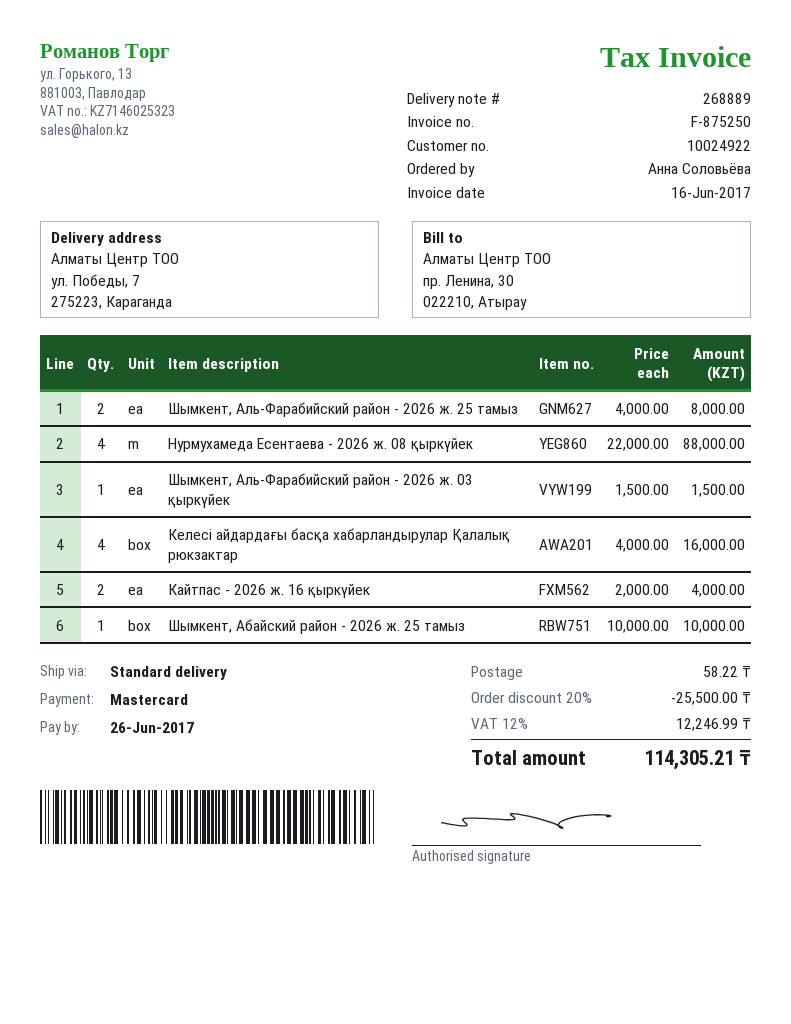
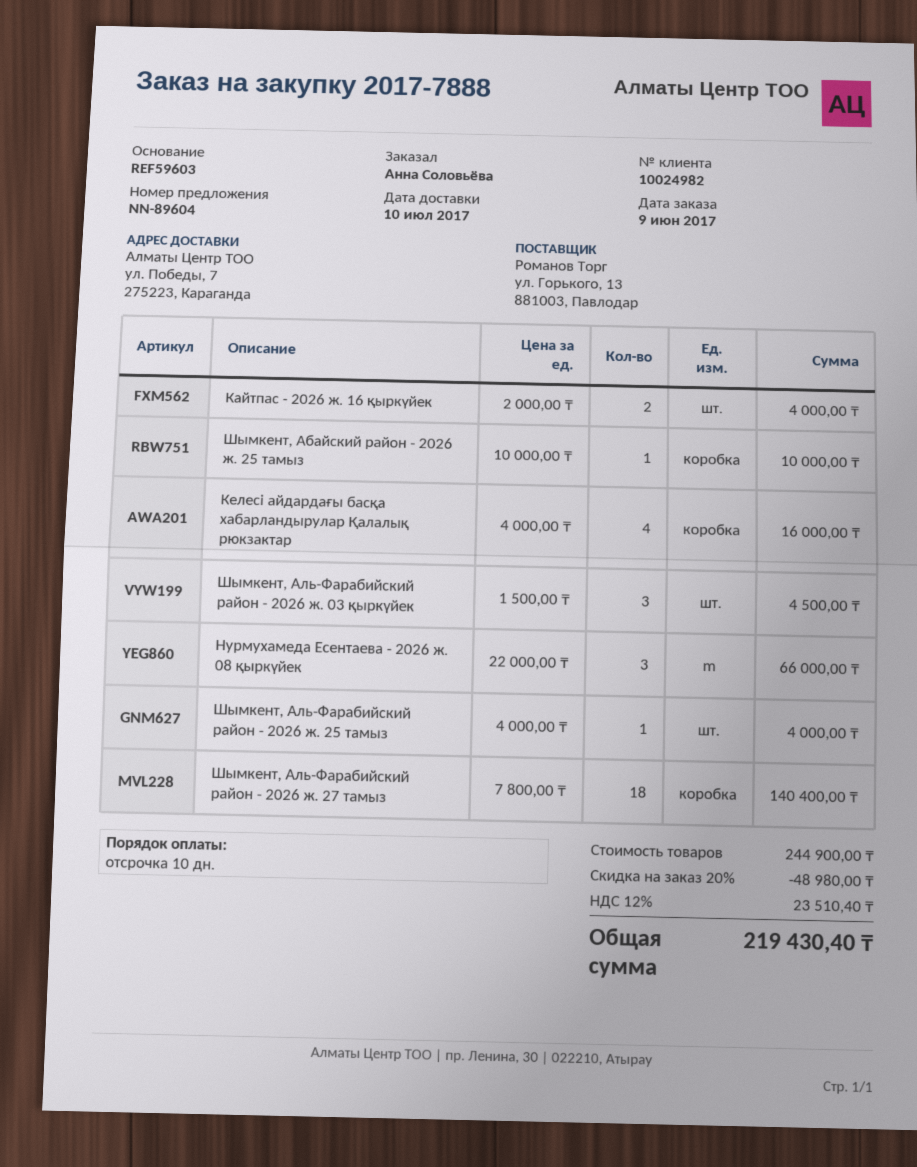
customer number: 10024922 -> 10024982
Шымкент, Аль-Фарабийский район - 2026 ж. 25 тамыз: 2 x 4000.00 = 8000.00 -> 1 x 4000.00 = 4000.00
Нурмухамеда Есентаева - 2026 ж. 08 қыркүйек: 4 x 22000.00 = 88000.00 -> 3 x 22000.00 = 66000.00
Шымкент, Аль-Фарабийский район - 2026 ж. 03 қыркүйек: 1 x 1500.00 = 1500.00 -> 3 x 1500.00 = 4500.00
Шымкент, Аль-Фарабийский район - 2026 ж. 27 тамыз: none -> 18 x 7800.00 = 140400.00
discount: 20% = 25500.00 -> 20% = 48980.00
shipping: 58.22 -> none
tax: 12% = 12246.99 -> 12% = 23510.40
total: 114305.21 -> 219430.40

